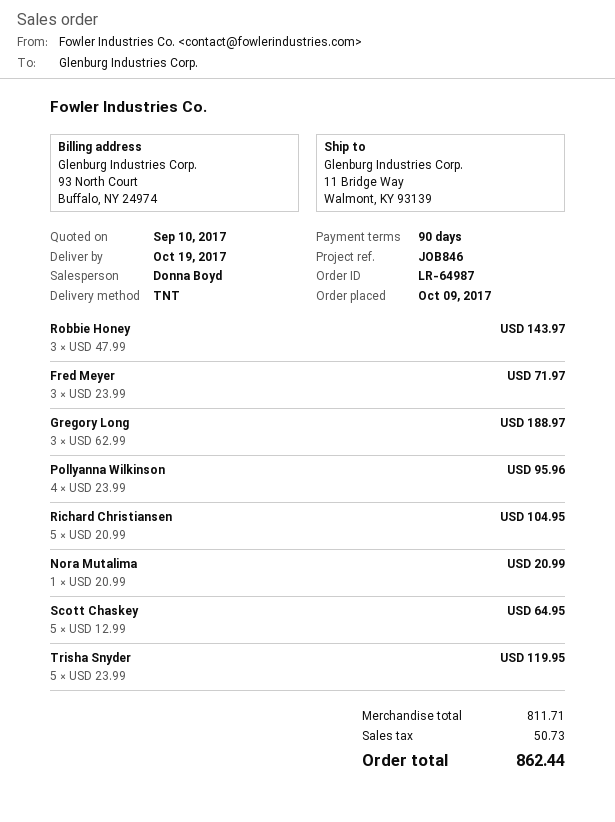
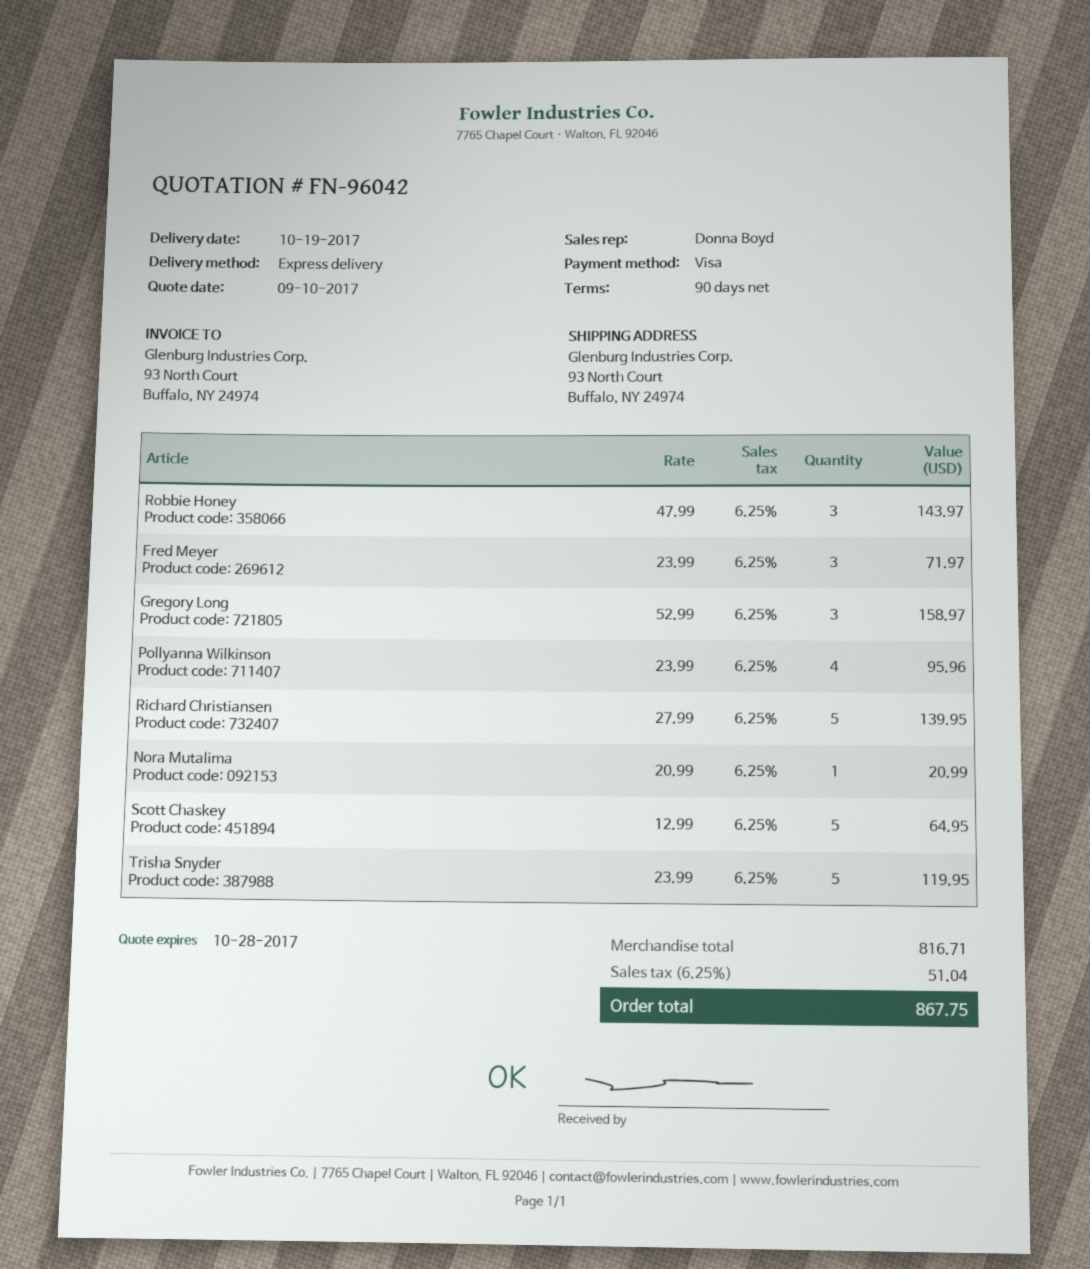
shipping method: TNT -> express
ship to: 11 Bridge Way, Walmont, KY 93139 -> 93 North Court, Buffalo, NY 24974
Gregory Long: 3 x 62.99 = 188.97 -> 3 x 52.99 = 158.97
Richard Christiansen: 5 x 20.99 = 104.95 -> 5 x 27.99 = 139.95
subtotal: 811.71 -> 816.71
tax: 50.73 -> 51.04
total: 862.44 -> 867.75

